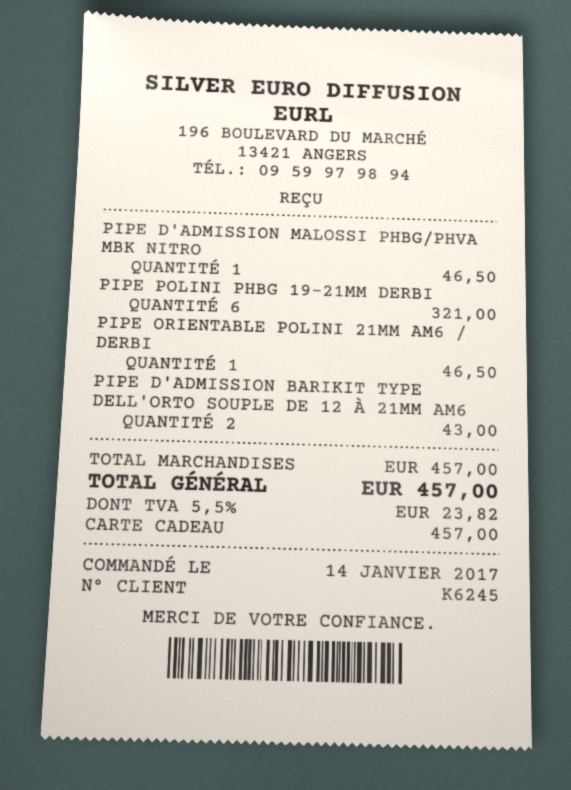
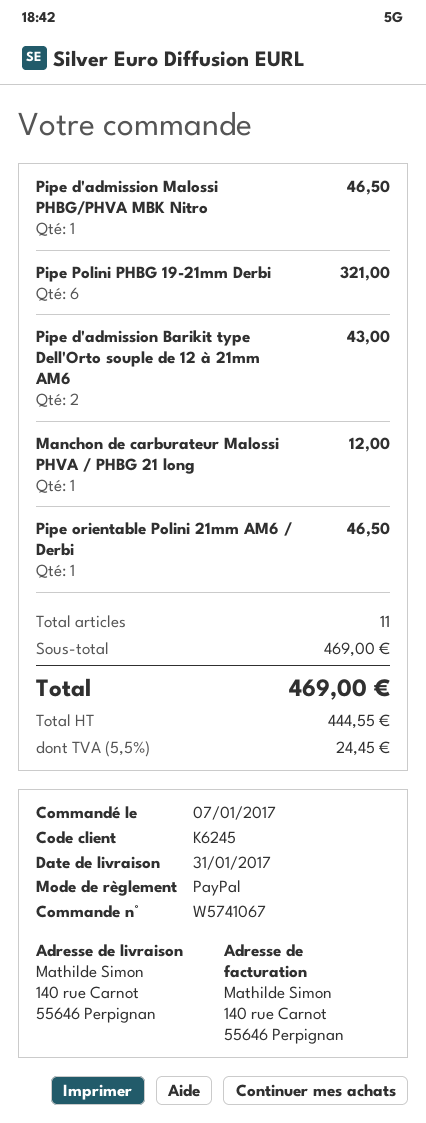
order date: 2017-01-14 -> 2017-01-07
payment method: gift card -> PayPal
Manchon de carburateur Malossi PHVA / PHBG 21 long: none -> 1 for 12.00
subtotal: 457.00 -> 469.00
tax: 5.5% = 23.82 -> 5.5% = 24.45
total: 457.00 -> 469.00

